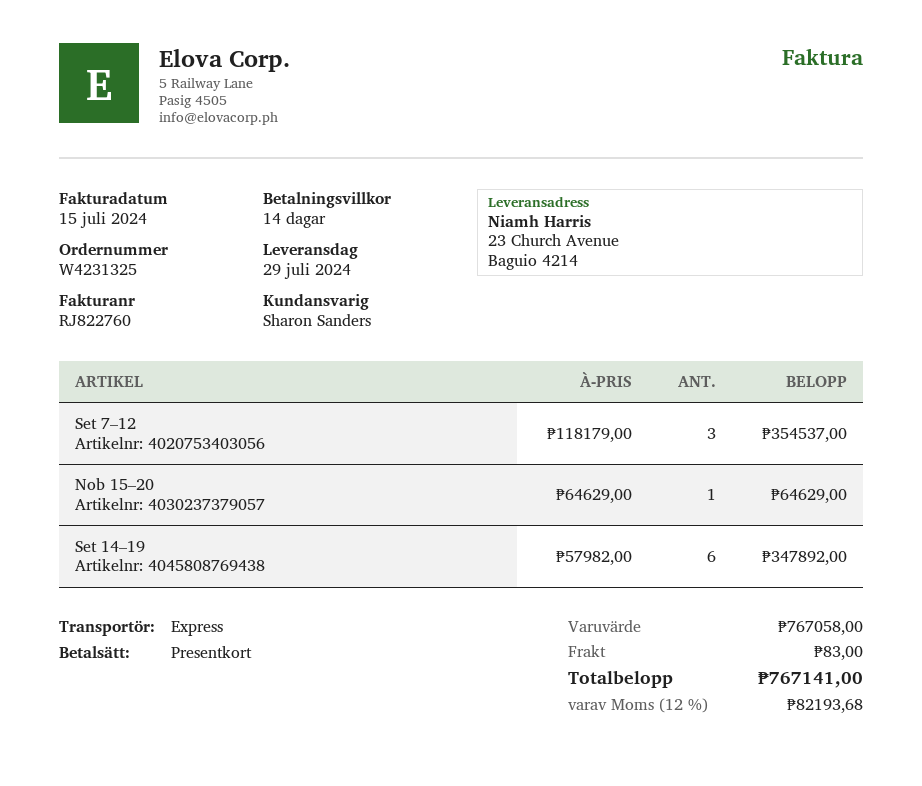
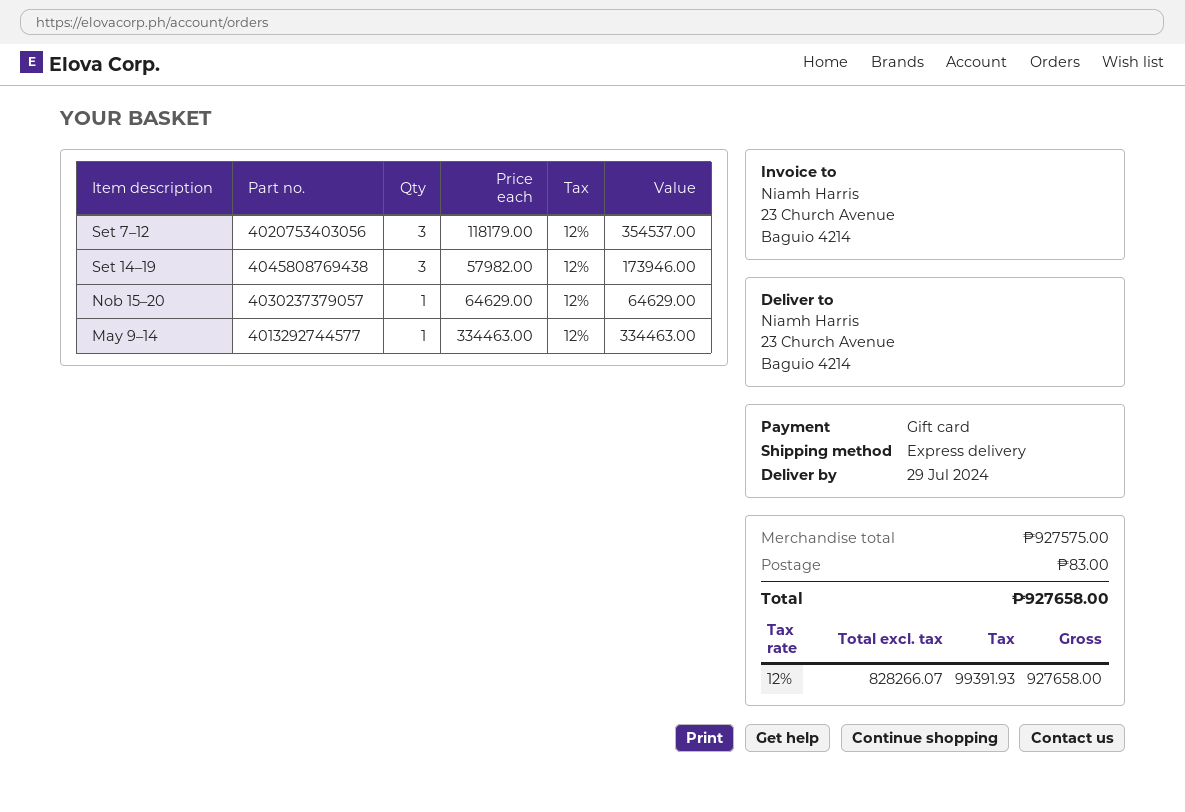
Set 14–19: 6 x 57982.00 = 347892.00 -> 3 x 57982.00 = 173946.00
May 9–14: none -> 1 x 334463.00 = 334463.00
subtotal: 767058.00 -> 927575.00
tax: 12% = 82193.68 -> 12% = 99391.93
total: 767141.00 -> 927658.00

